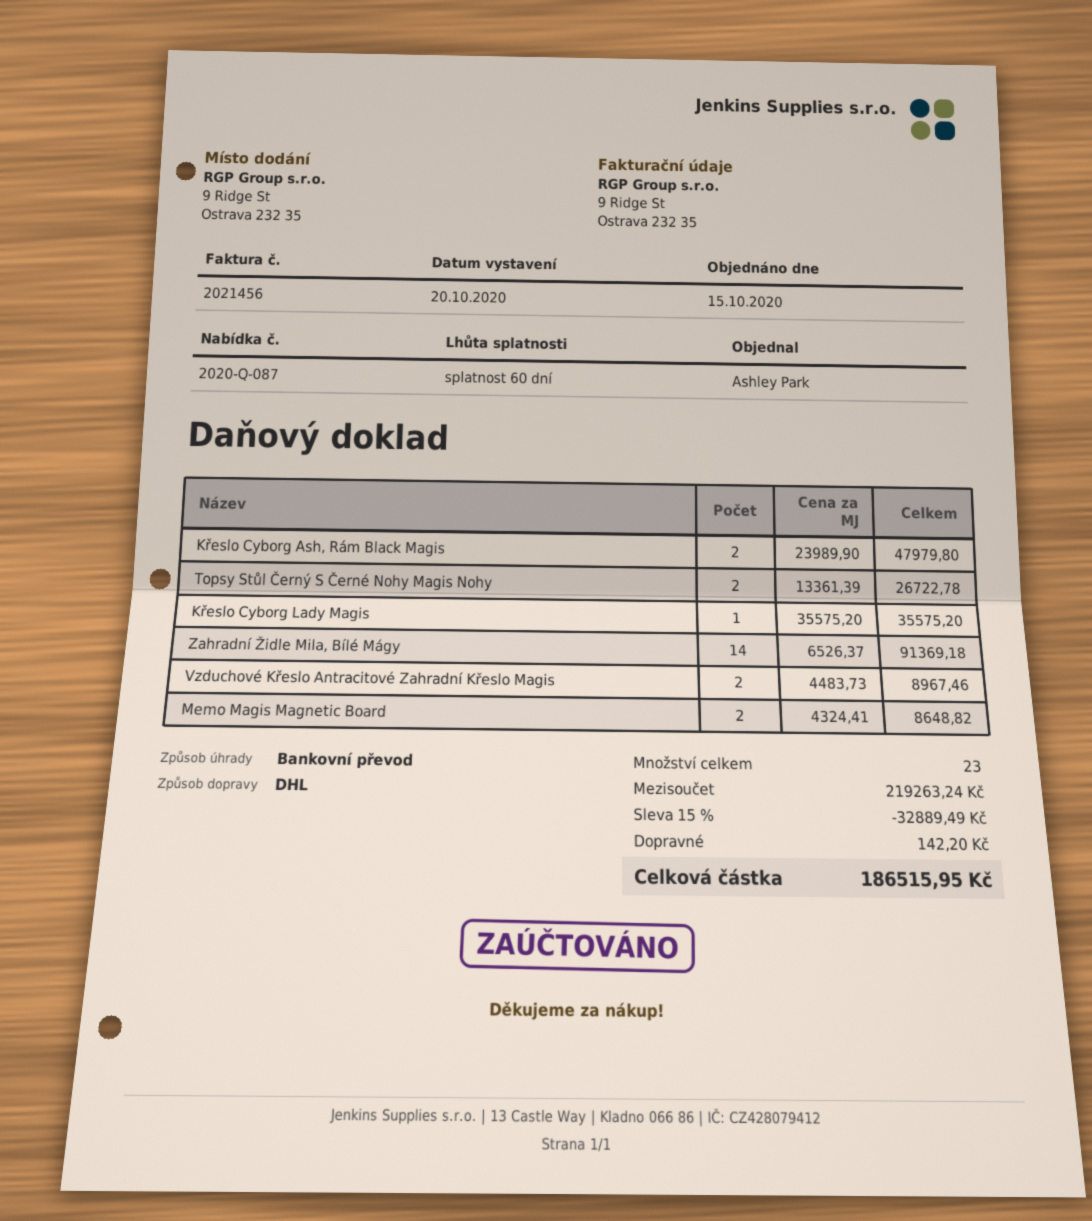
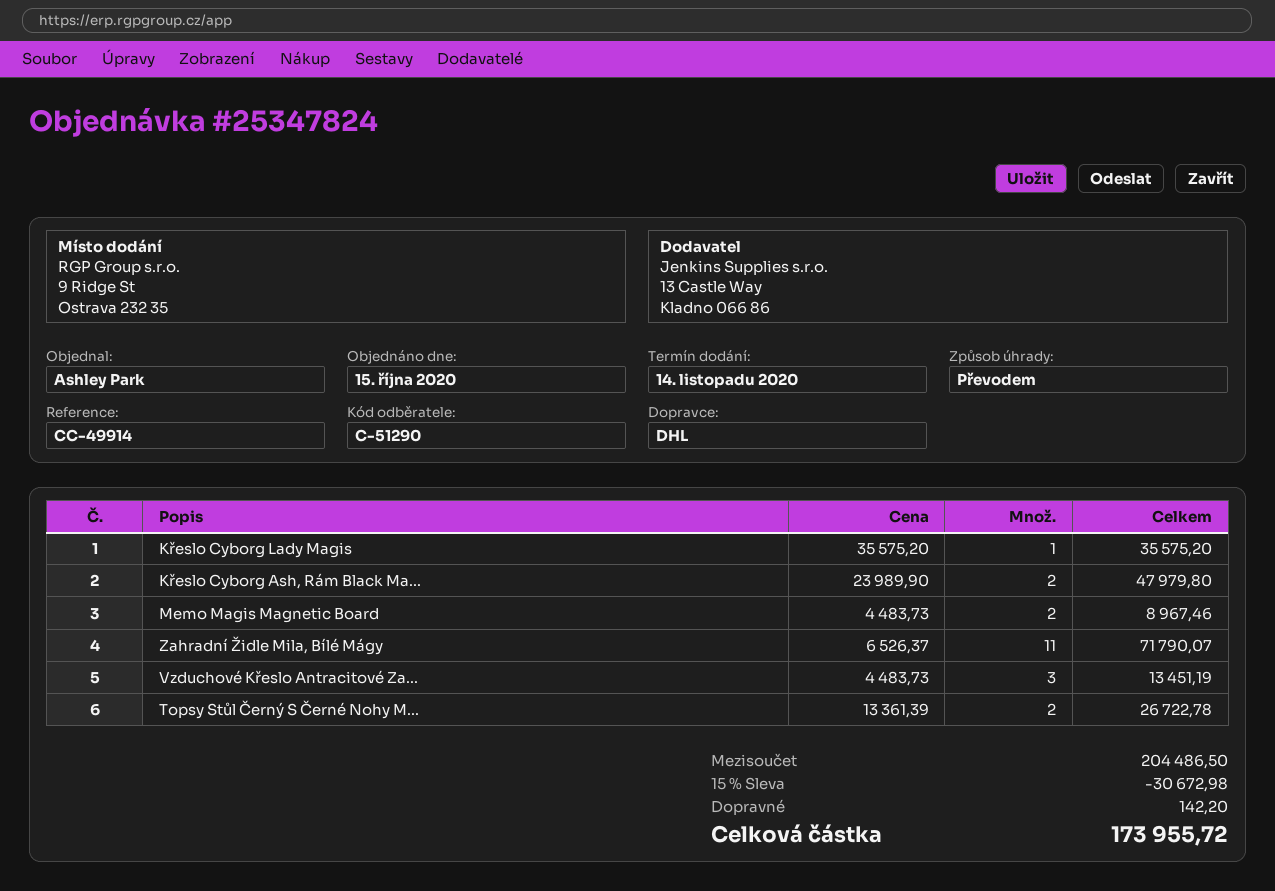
Zahradní Židle Mila, Bílé Mágy: 14 x 6526.37 = 91369.18 -> 11 x 6526.37 = 71790.07
Vzduchové Křeslo Antracitové Zahradní Křeslo Magis: 2 x 4483.73 = 8967.46 -> 3 x 4483.73 = 13451.19
Memo Magis Magnetic Board: 2 x 4324.41 = 8648.82 -> 2 x 4483.73 = 8967.46
subtotal: 219263.24 -> 204486.50
discount: 15% = 32889.49 -> 15% = 30672.98
total: 186515.95 -> 173955.72

